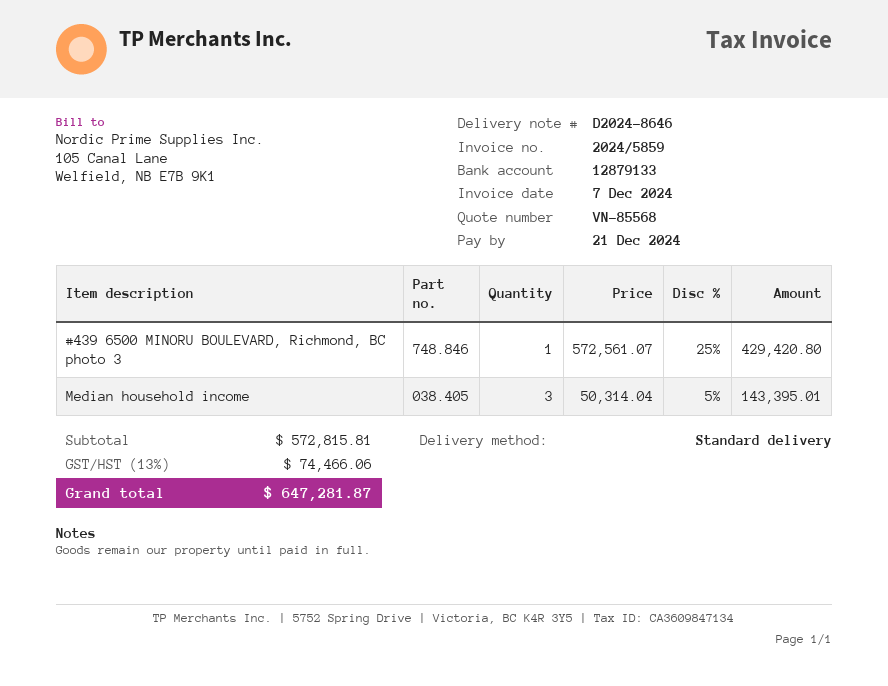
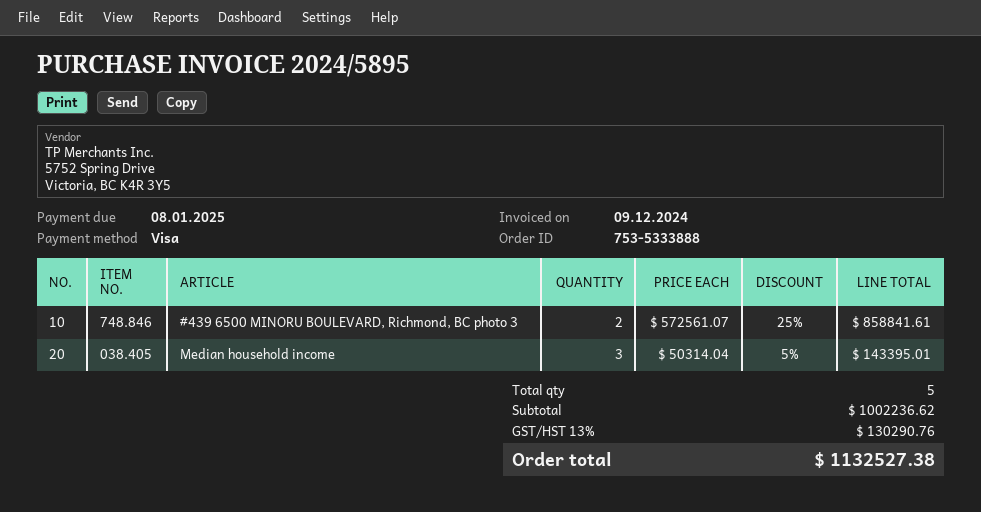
invoice number: 2024/5859 -> 2024/5895
invoice date: 2024-12-07 -> 2024-12-09
due date: 2024-12-21 -> 2025-01-08
#439 6500 MINORU BOULEVARD, Richmond, BC photo 3: 1 x 572561.07 - 25% = 429420.80 -> 2 x 572561.07 - 25% = 858841.61
subtotal: 572815.81 -> 1002236.62
tax: 13% = 74466.06 -> 13% = 130290.76
total: 647281.87 -> 1132527.38

